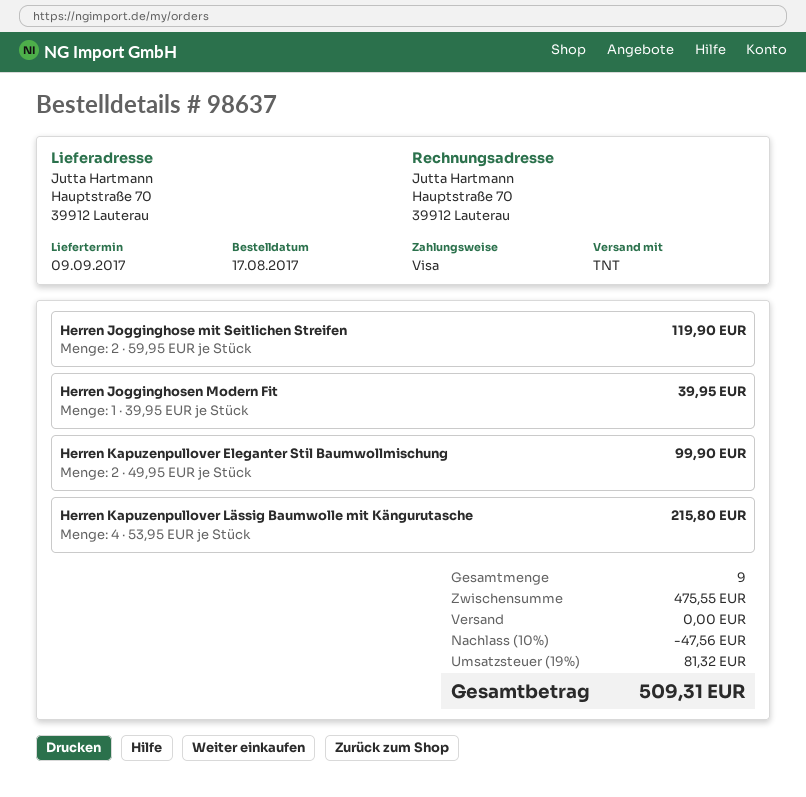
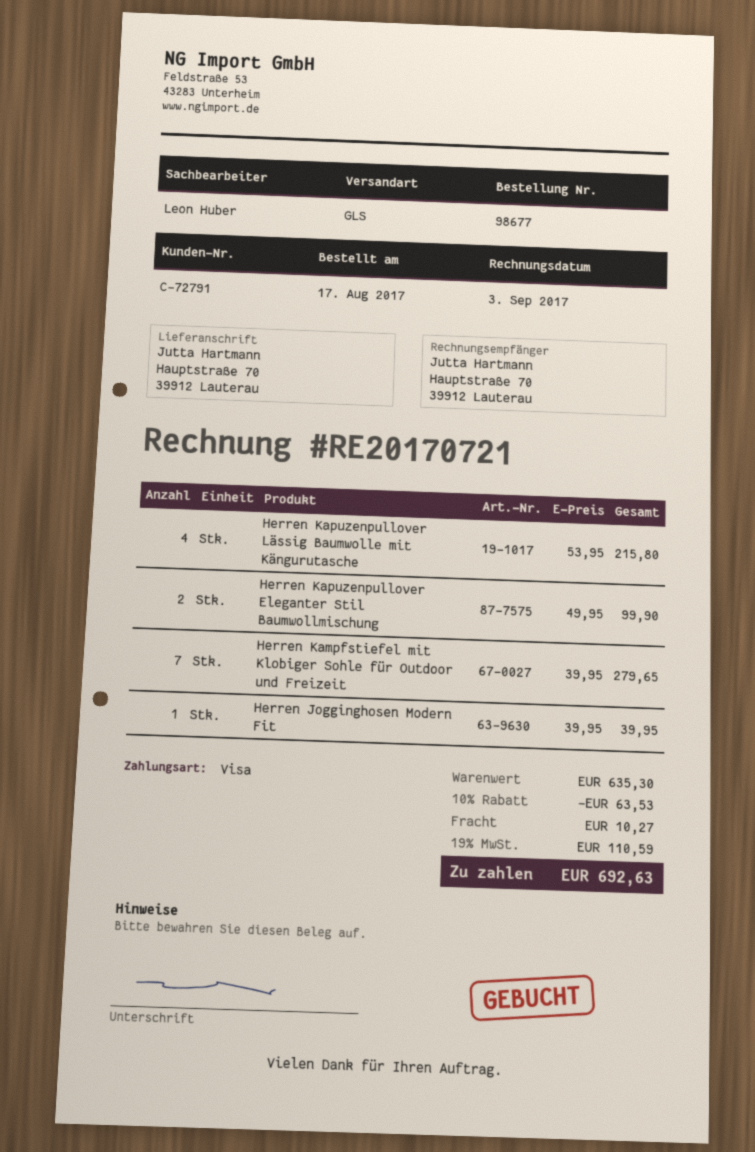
order number: 98637 -> 98677
shipping method: TNT -> GLS
Herren Jogginghose mit Seitlichen Streifen: 2 x 59.95 = 119.90 -> none
Herren Kampfstiefel mit Klobiger Sohle für Outdoor und Freizeit: none -> 7 x 39.95 = 279.65
subtotal: 475.55 -> 635.30
discount: 10% = 47.56 -> 10% = 63.53
shipping: 0.00 -> 10.27
tax: 19% = 81.32 -> 19% = 110.59
total: 509.31 -> 692.63

